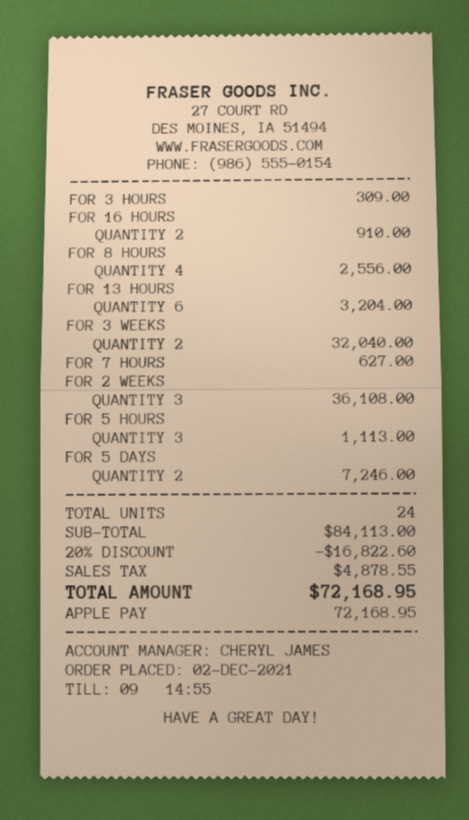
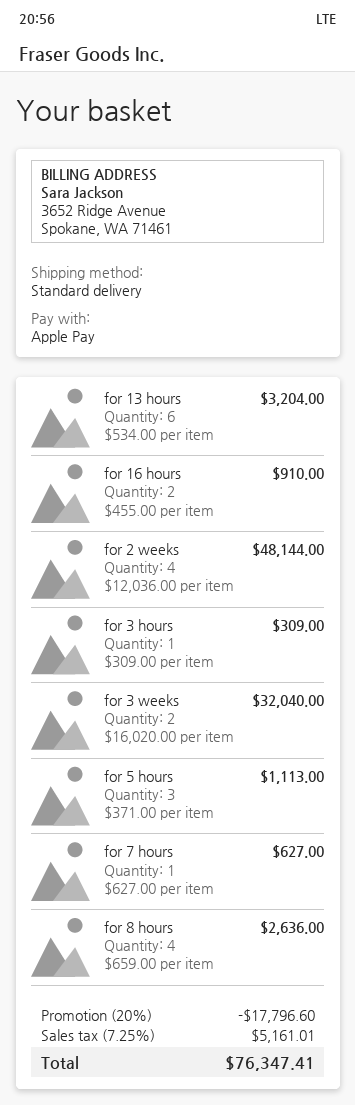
FOR 8 HOURS: 4 for 2556.00 -> 4 for 2636.00
FOR 2 WEEKS: 3 for 36108.00 -> 4 for 48144.00
FOR 5 DAYS: 2 for 7246.00 -> none
discount: 20% = 16822.60 -> 20% = 17796.60
tax: 4878.55 -> 5161.01
total: 72168.95 -> 76347.41

